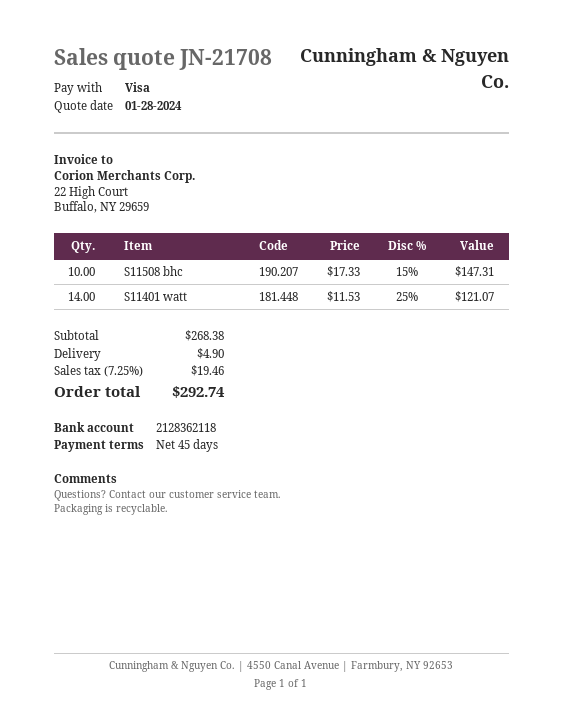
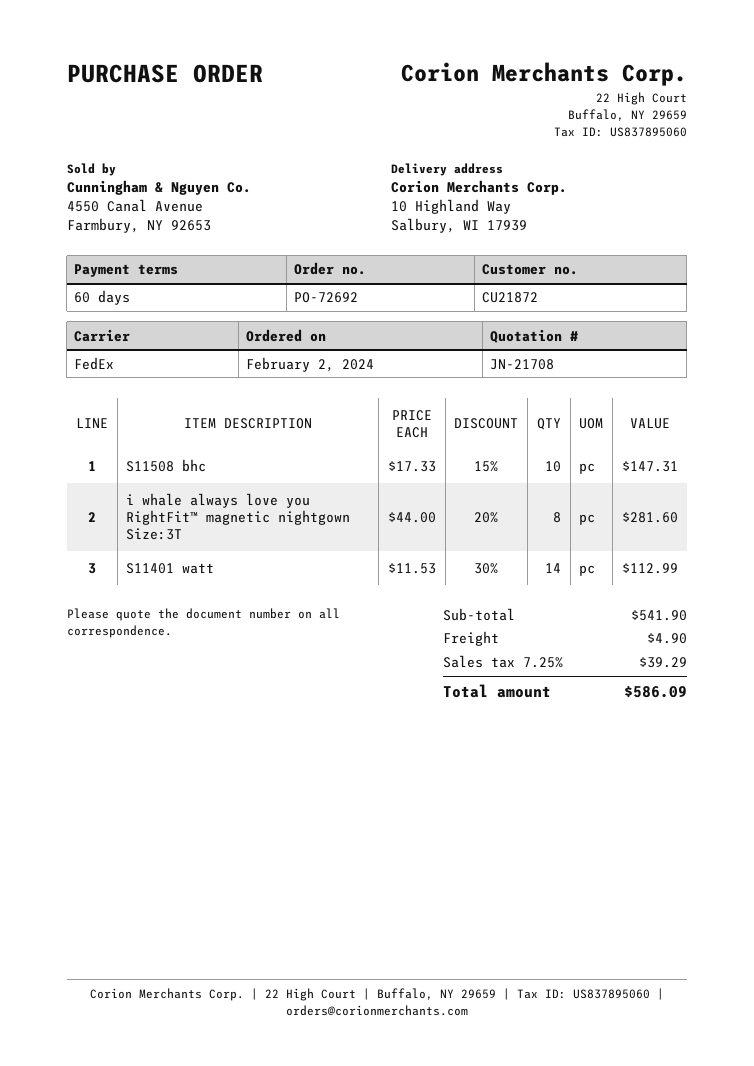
payment terms: 45 days -> 60 days
S11401 watt: 14 x 11.53 - 25% = 121.07 -> 14 x 11.53 - 30% = 112.99
i whale always love you RightFit™ magnetic nightgown Size:3T: none -> 8 x 44.00 - 20% = 281.60
subtotal: 268.38 -> 541.90
tax: 7.25% = 19.46 -> 7.25% = 39.29
total: 292.74 -> 586.09

